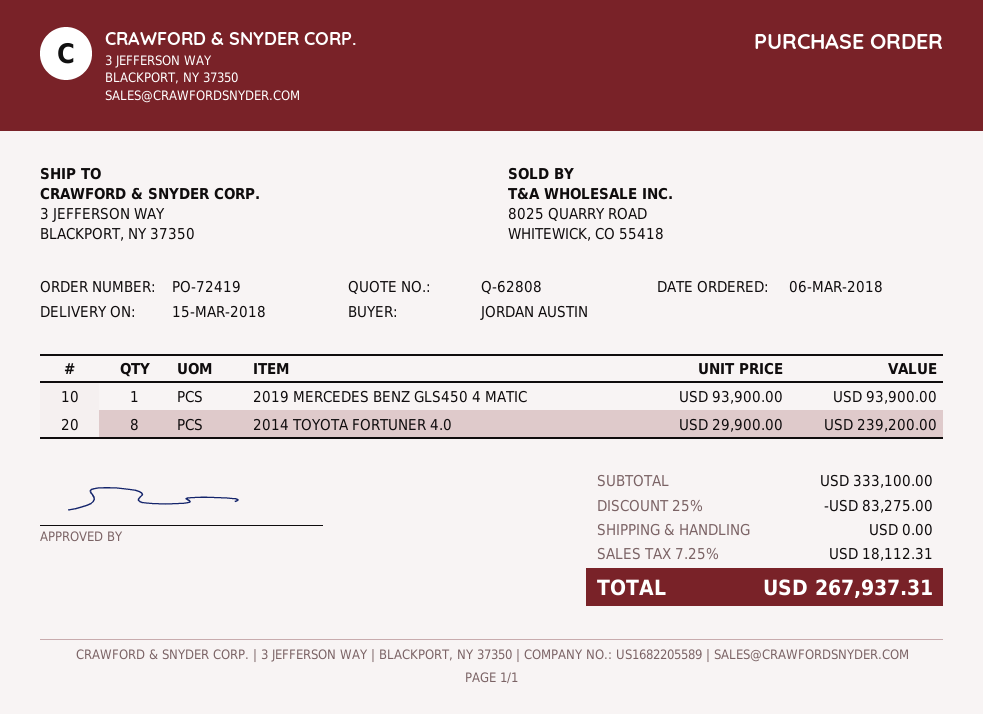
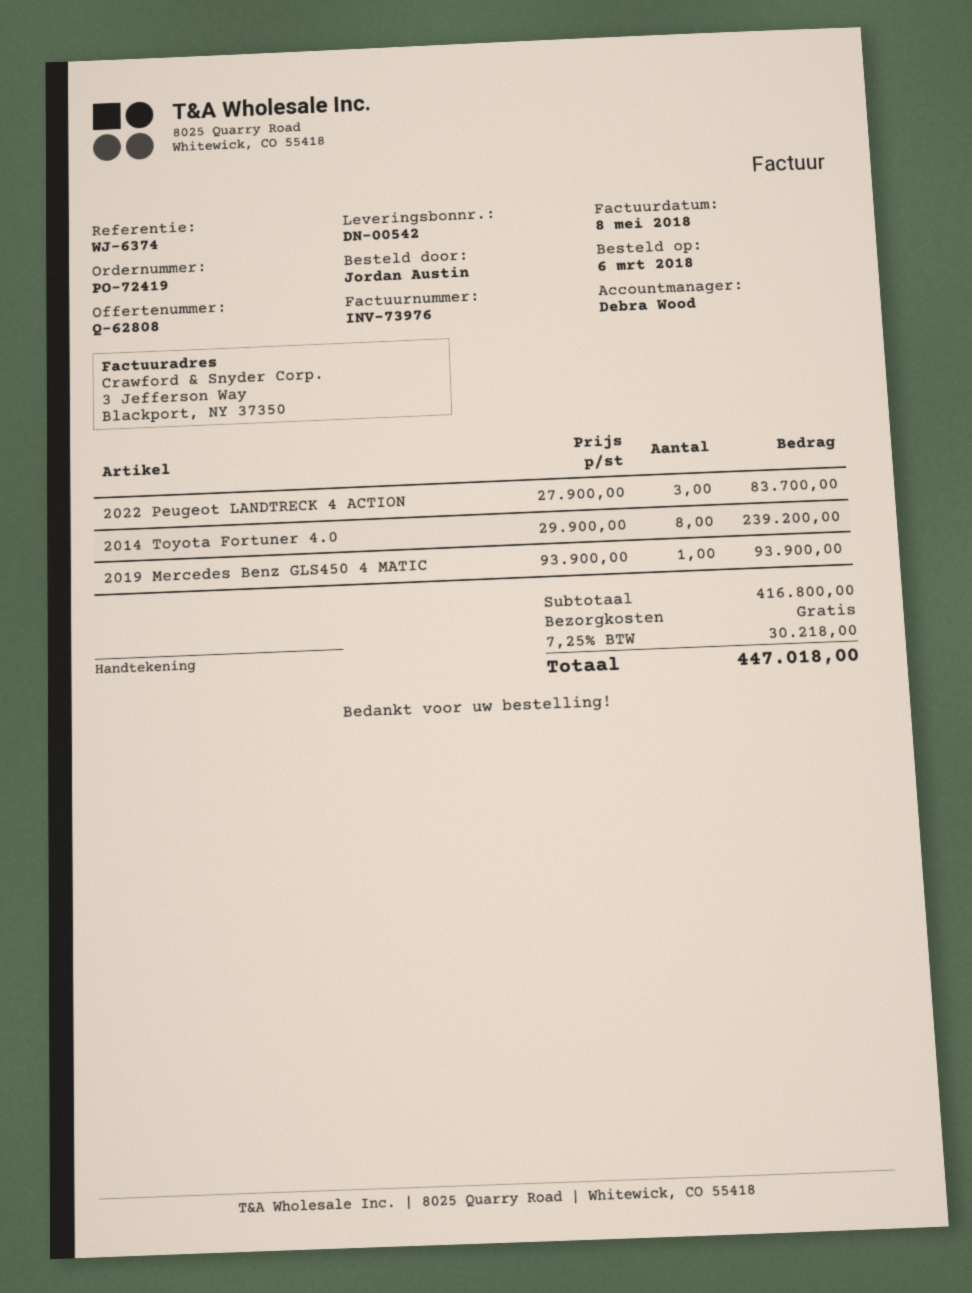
2022 Peugeot LANDTRECK 4 ACTION: none -> 3 x 27900.00 = 83700.00
subtotal: 333100.00 -> 416800.00
discount: 25% = 83275.00 -> none
tax: 7.25% = 18112.31 -> 7.25% = 30218.00
total: 267937.31 -> 447018.00

